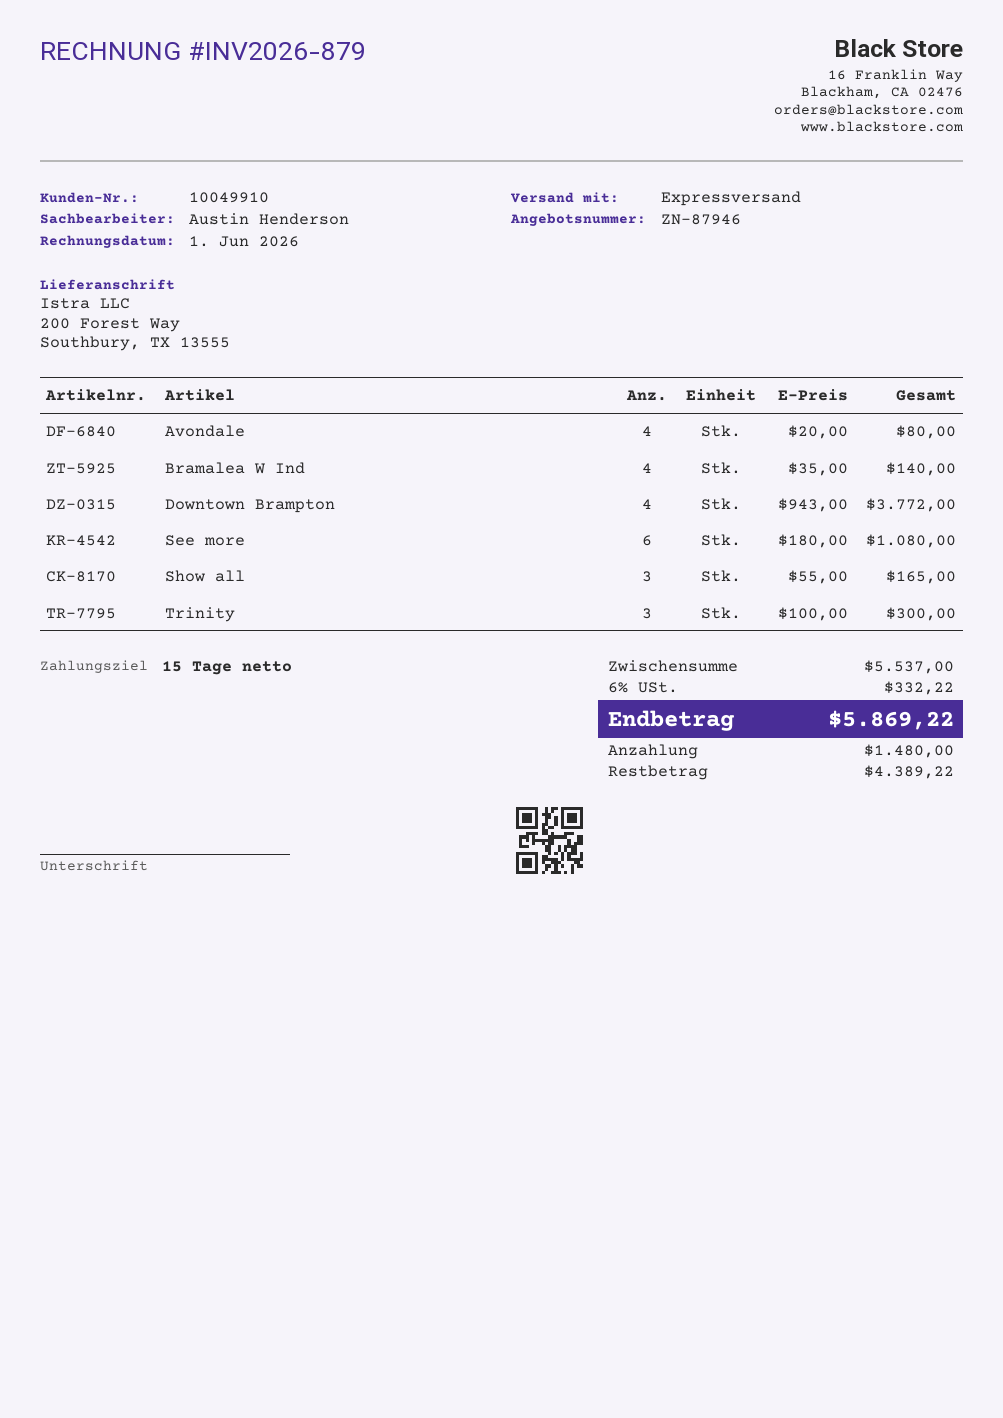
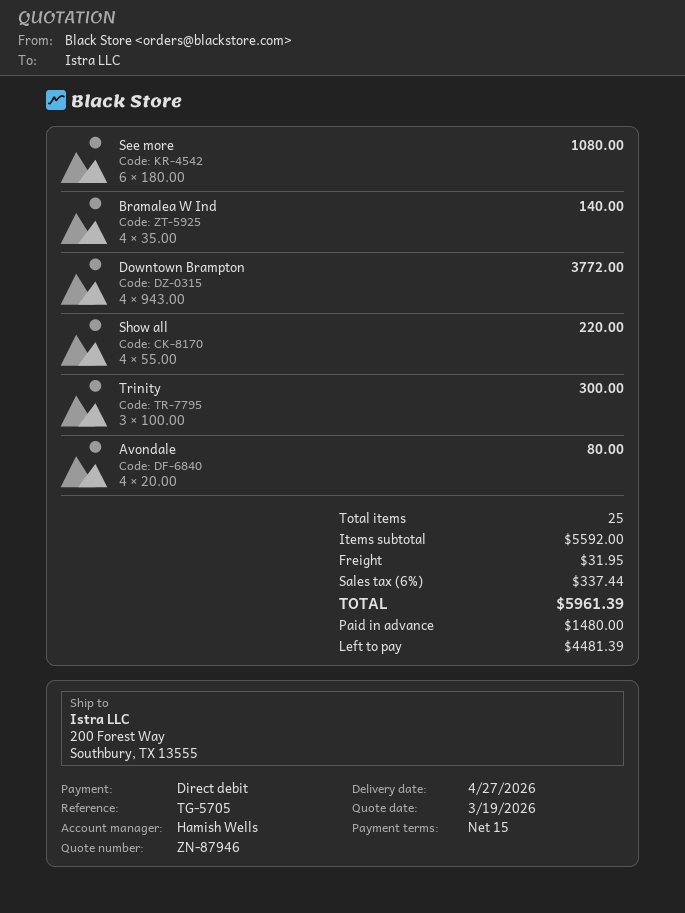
sales rep: Austin Henderson -> Hamish Wells
Show all: 3 x 55.00 = 165.00 -> 4 x 55.00 = 220.00
subtotal: 5537.00 -> 5592.00
shipping: none -> 31.95
tax: 6% = 332.22 -> 6% = 337.44
total: 5869.22 -> 5961.39
balance: 4389.22 -> 4481.39

